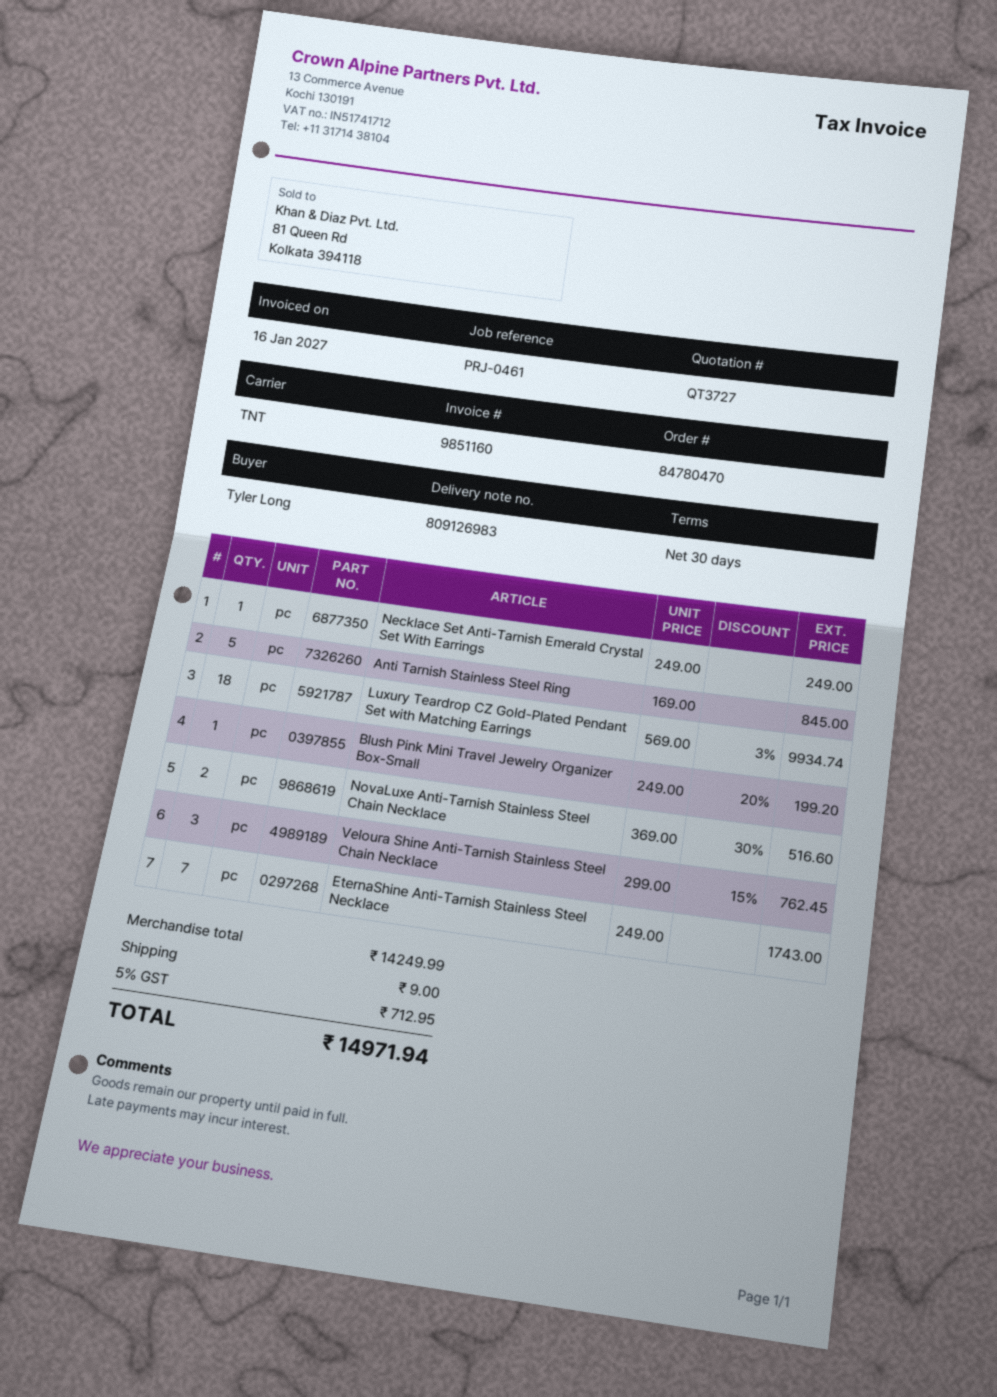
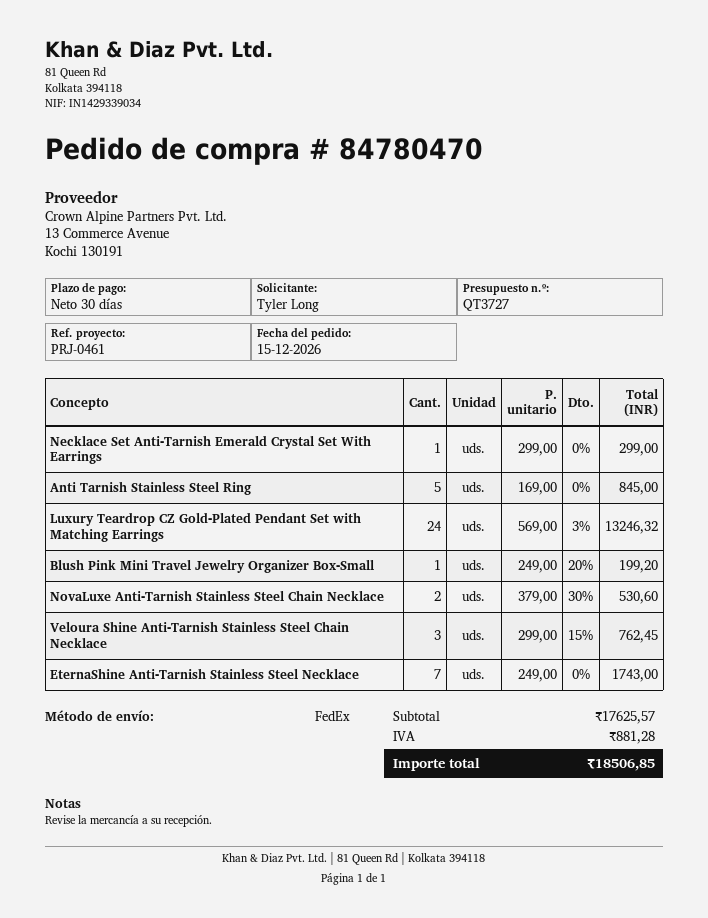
shipping method: TNT -> FedEx
Necklace Set Anti-Tarnish Emerald Crystal Set With Earrings: 1 x 249.00 = 249.00 -> 1 x 299.00 = 299.00
Luxury Teardrop CZ Gold-Plated Pendant Set with Matching Earrings: 18 x 569.00 - 3% = 9934.74 -> 24 x 569.00 - 3% = 13246.32
NovaLuxe Anti-Tarnish Stainless Steel Chain Necklace: 2 x 369.00 - 30% = 516.60 -> 2 x 379.00 - 30% = 530.60
subtotal: 14249.99 -> 17625.57
shipping: 9.00 -> none
tax: 712.95 -> 881.28
total: 14971.94 -> 18506.85

